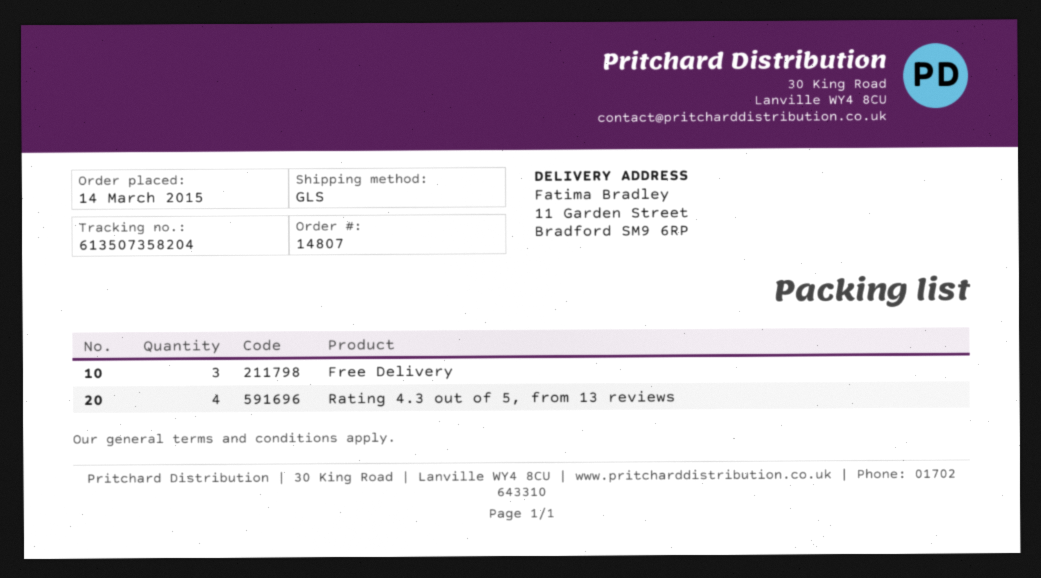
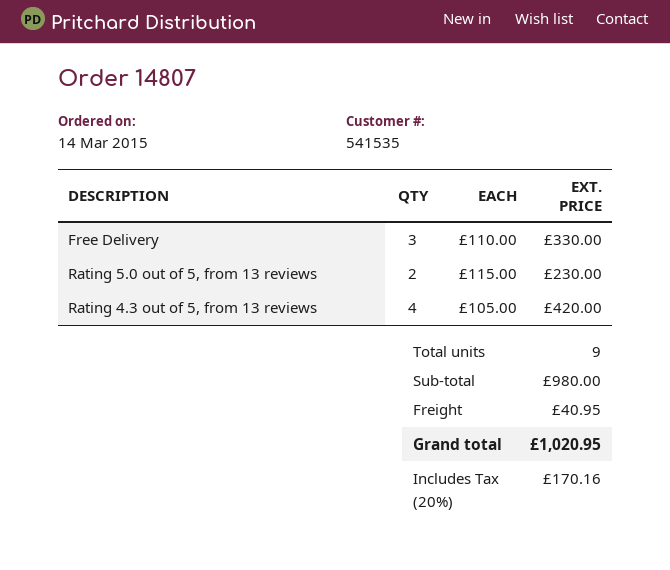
Rating 5.0 out of 5, from 13 reviews: none -> 2

